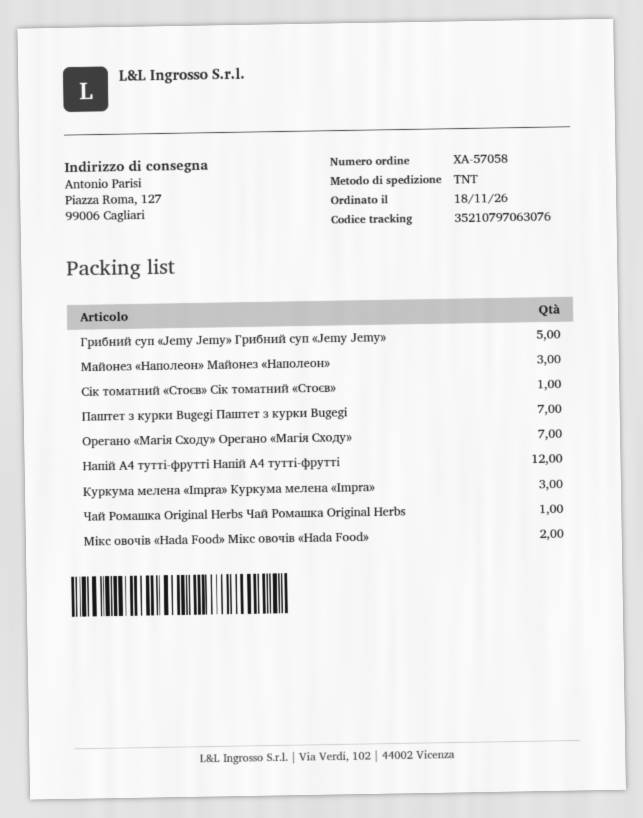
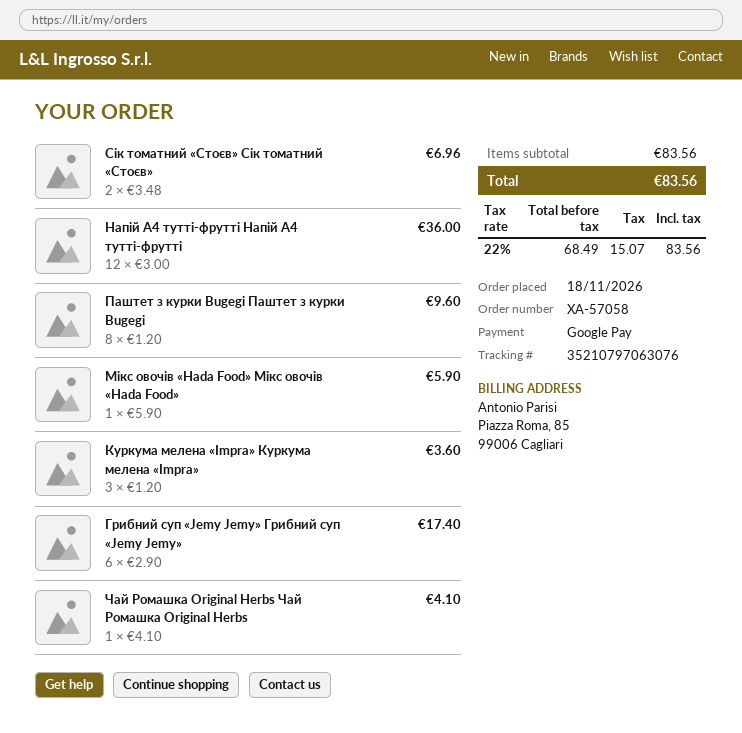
Грибний суп «Jemy Jemy» Грибний суп «Jemy Jemy»: 5 -> 6
Майонез «Наполеон» Майонез «Наполеон»: 3 -> none
Сік томатний «Стоєв» Сік томатний «Стоєв»: 1 -> 2
Паштет з курки Bugegi Паштет з курки Bugegi: 7 -> 8
Орегано «Магія Сходу» Орегано «Магія Сходу»: 7 -> none
Мікс овочів «Hada Food» Мікс овочів «Hada Food»: 2 -> 1

